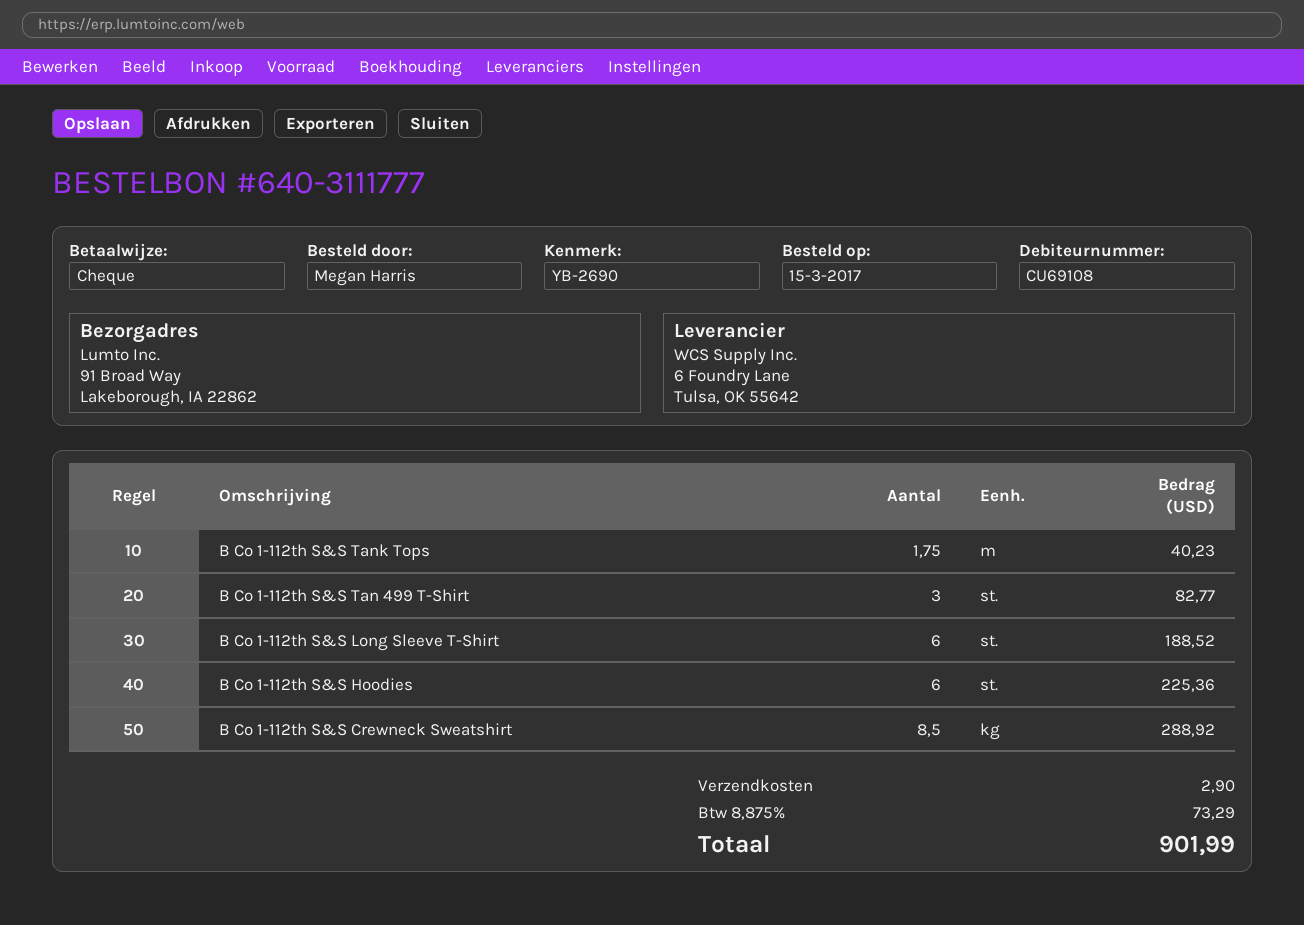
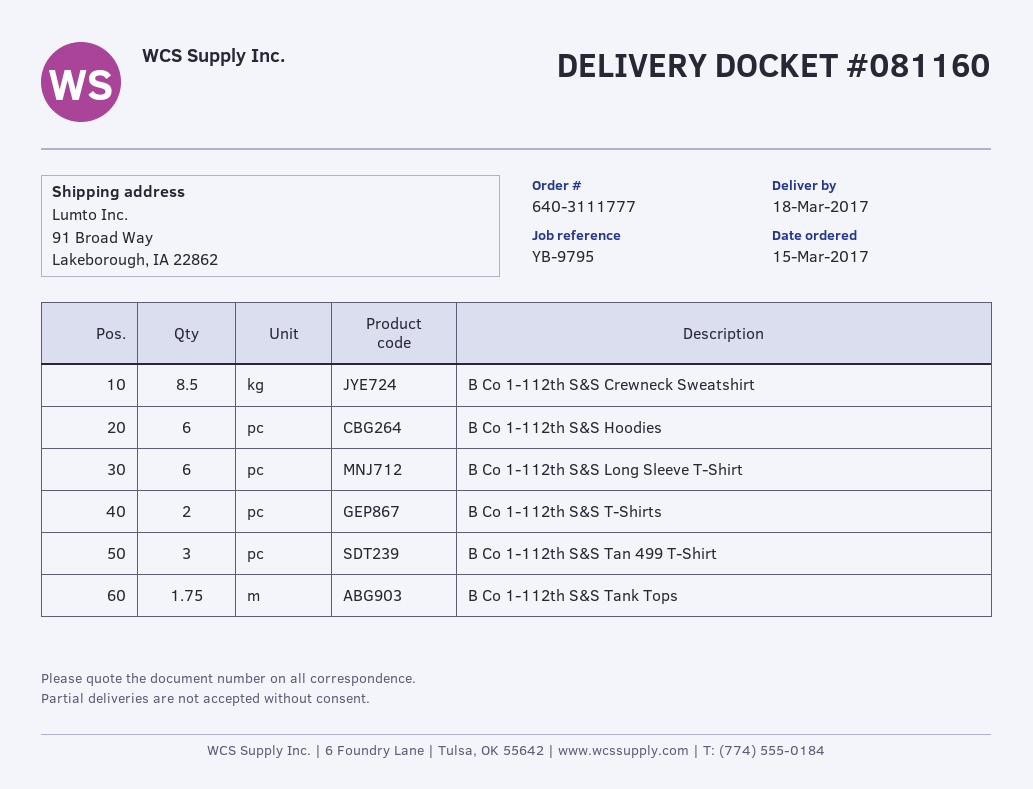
reference: YB-2690 -> YB-9795
B Co 1-112th S&S T-Shirts: none -> 2

